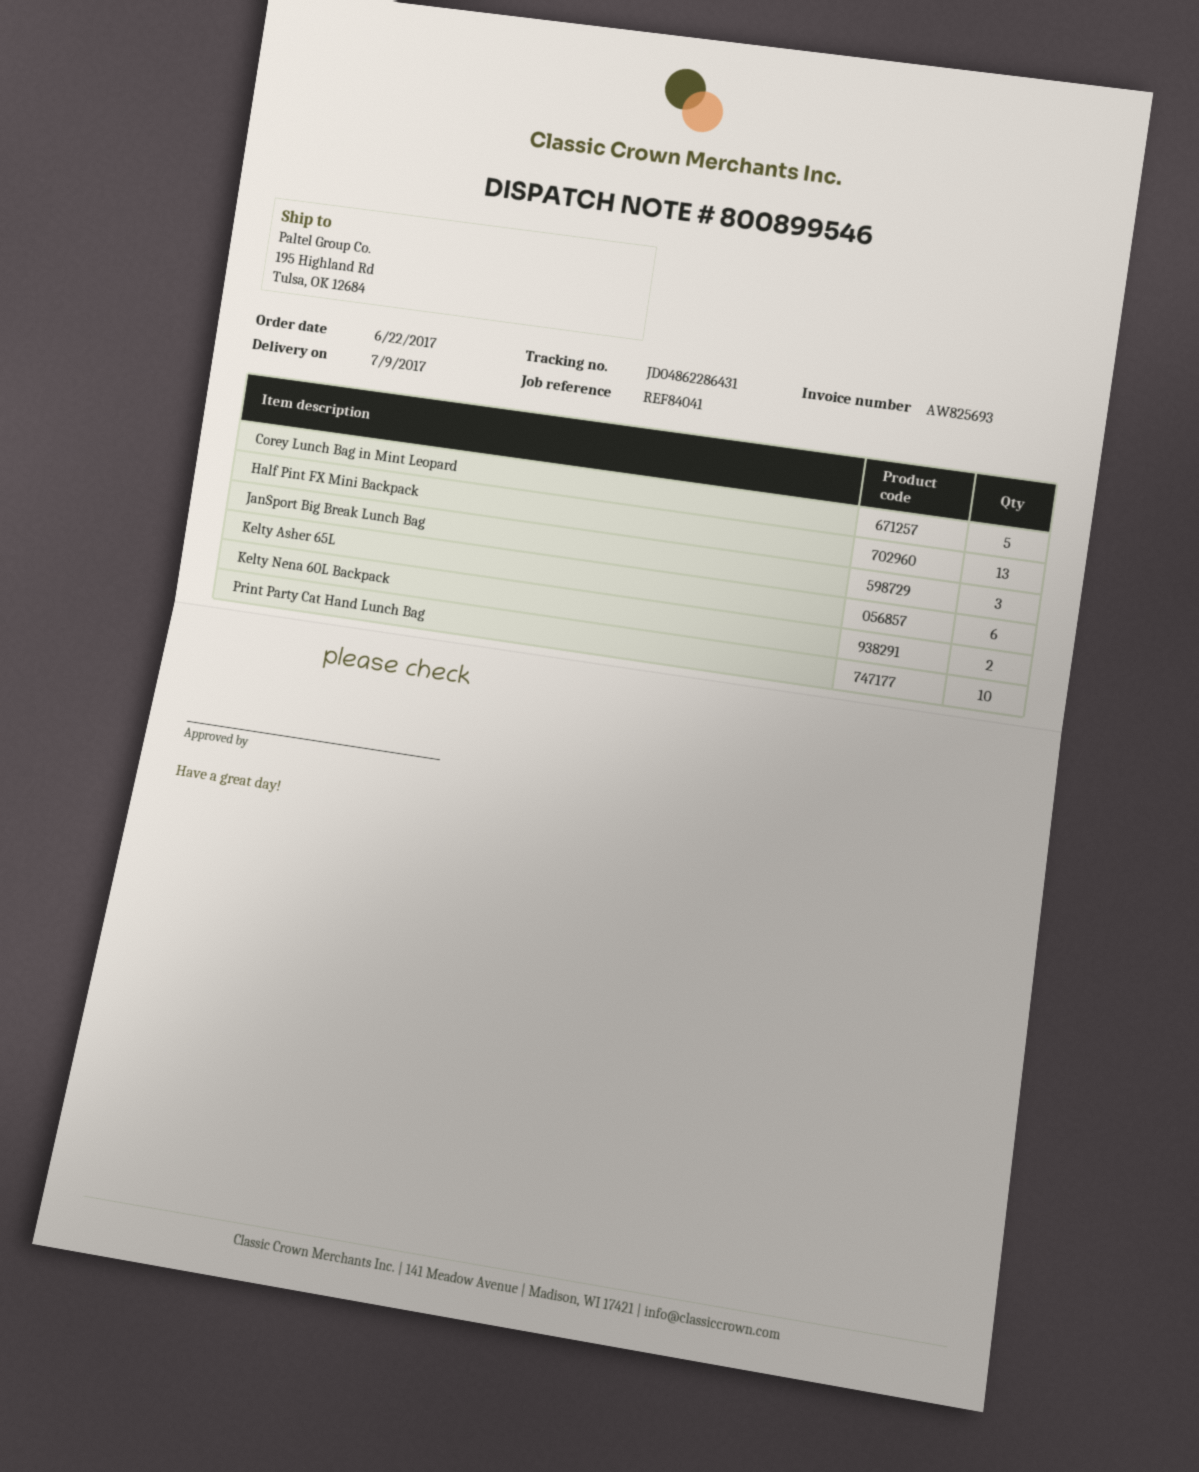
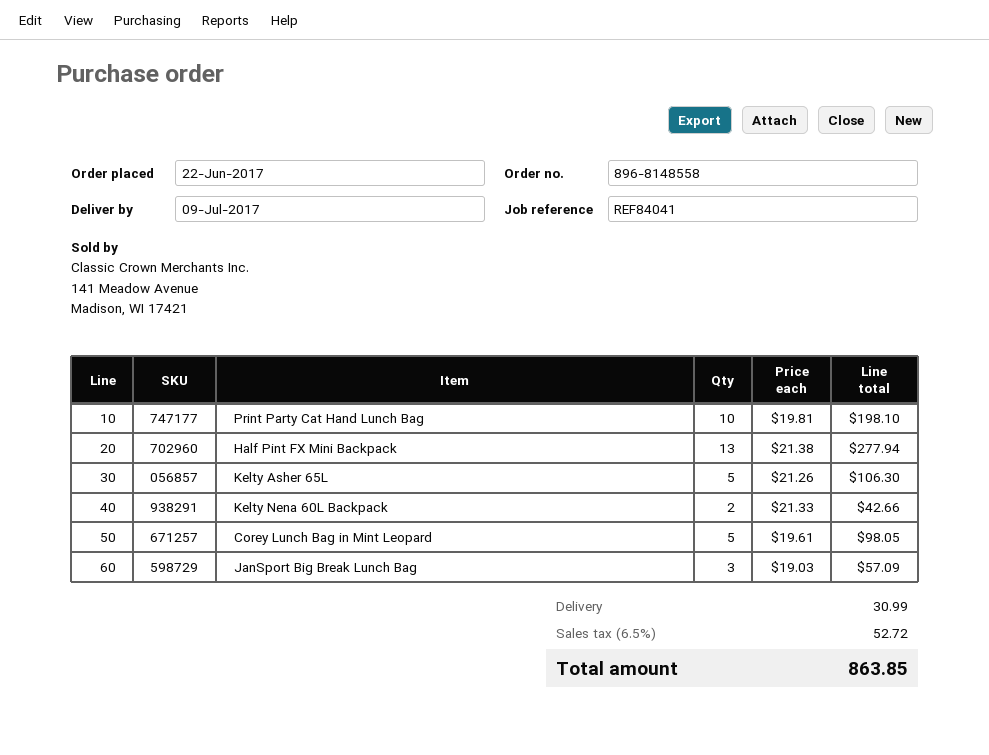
Kelty Asher 65L: 6 -> 5

